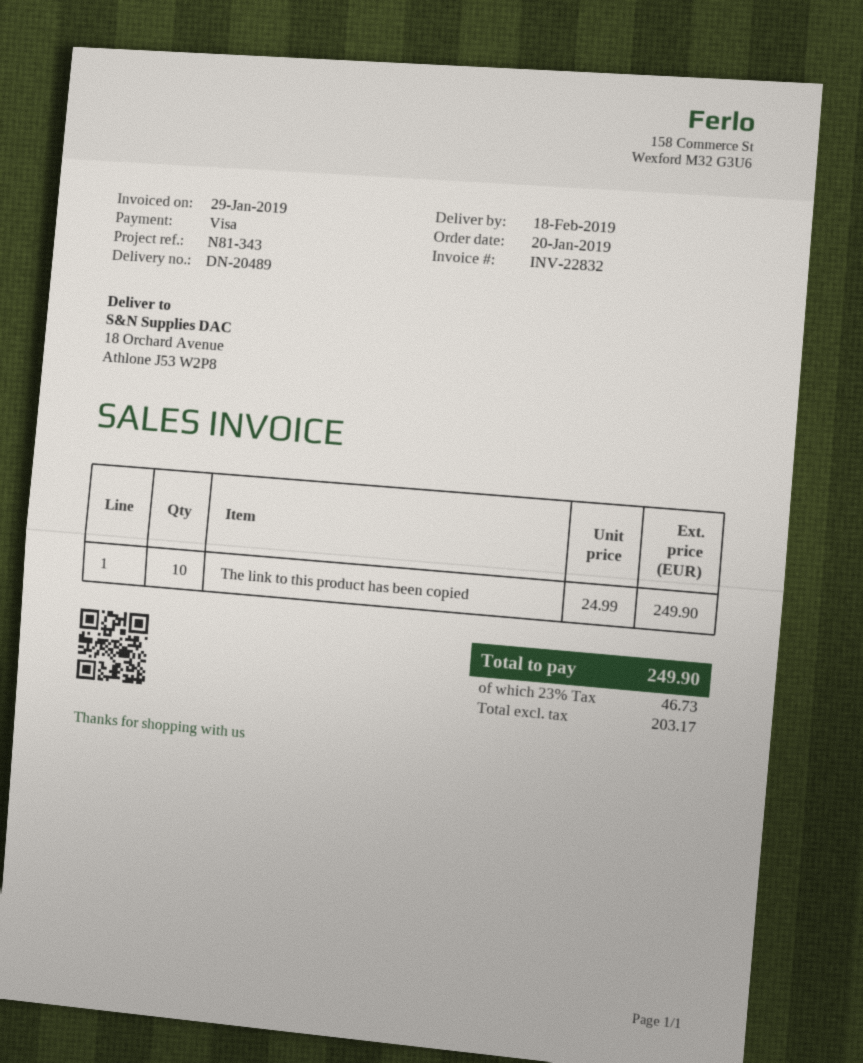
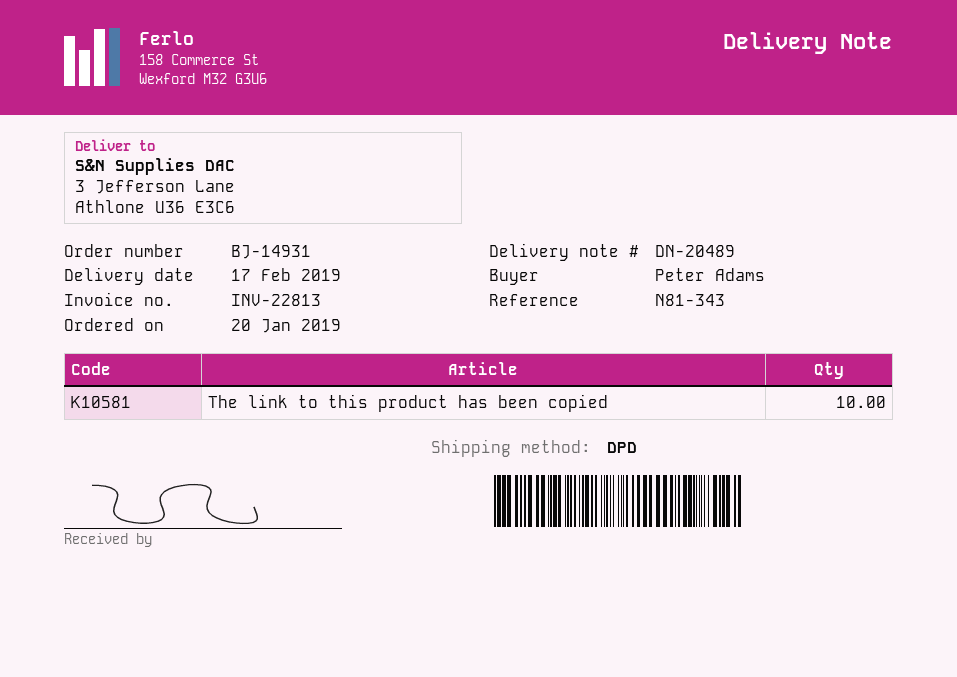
delivery date: 2019-02-18 -> 2019-02-17
invoice number: INV-22832 -> INV-22813
ship to: 18 Orchard Avenue, Athlone J53 W2P8 -> 3 Jefferson Lane, Athlone U36 E3C6

